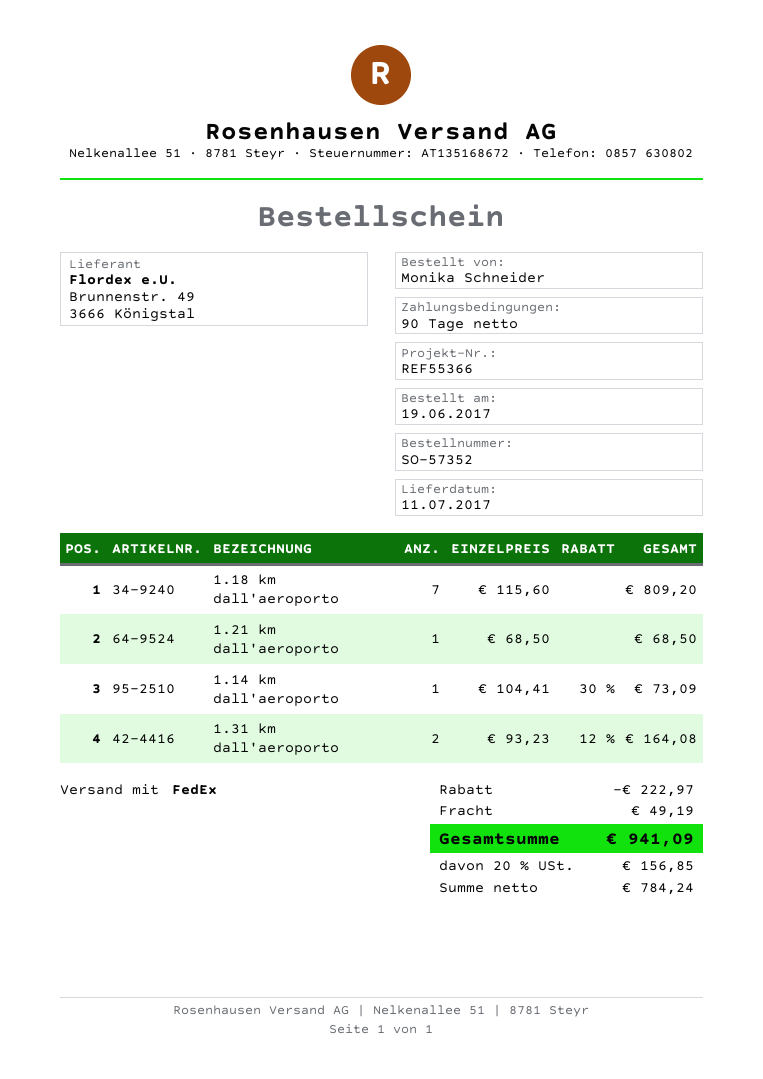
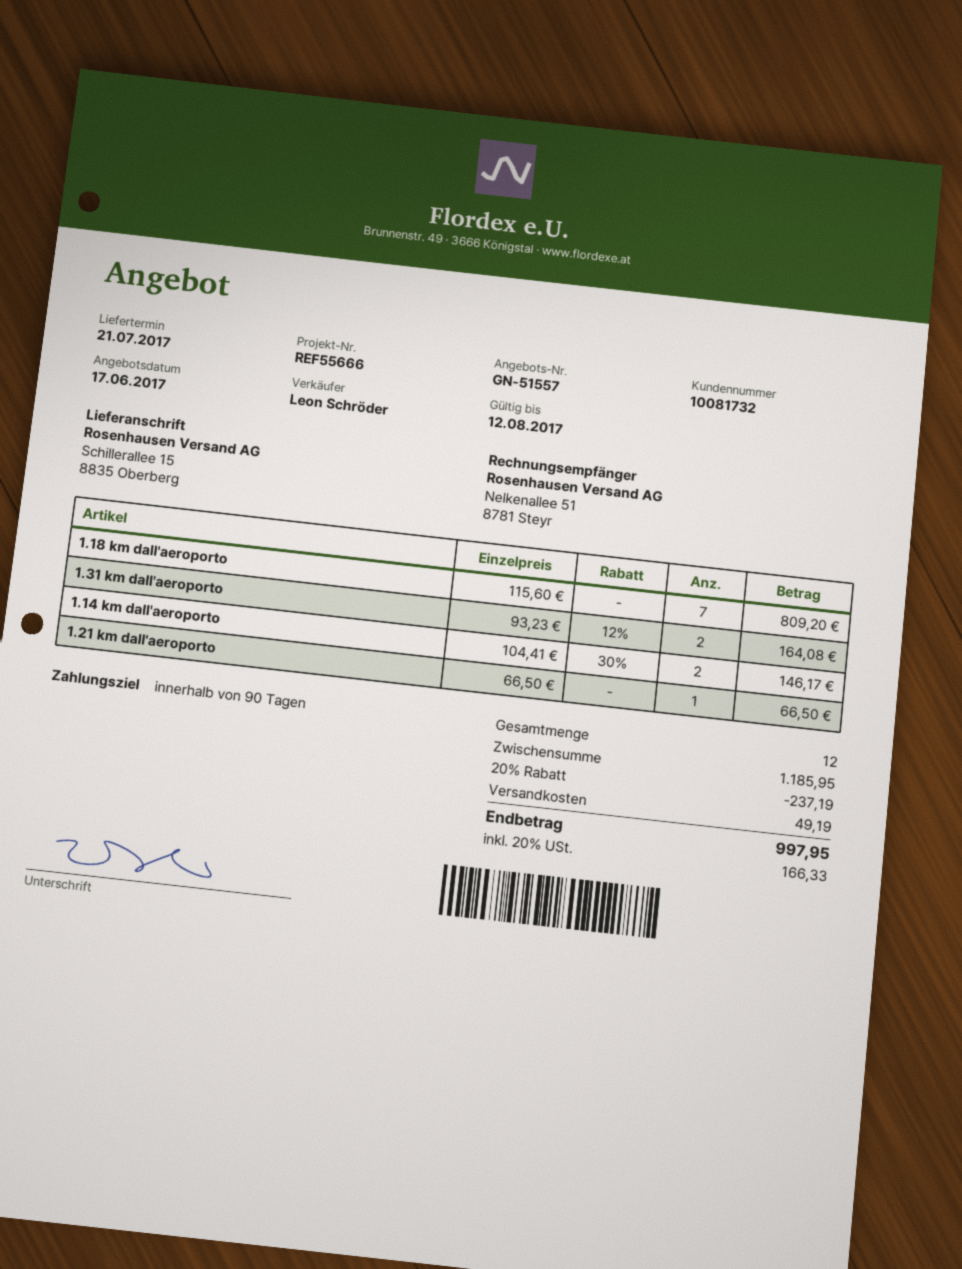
delivery date: 2017-07-11 -> 2017-07-21
reference: REF55366 -> REF55666
1.21 km dall'aeroporto: 1 x 68.50 = 68.50 -> 1 x 66.50 = 66.50
1.14 km dall'aeroporto: 1 x 104.41 - 30% = 73.09 -> 2 x 104.41 - 30% = 146.17
discount: 222.97 -> 237.19
tax: 20% = 156.85 -> 20% = 166.33
total: 941.09 -> 997.95

